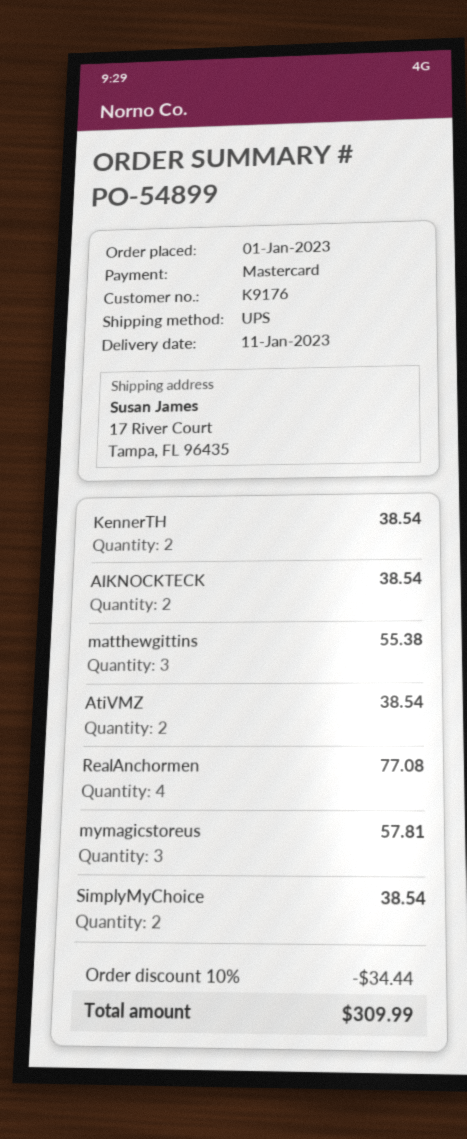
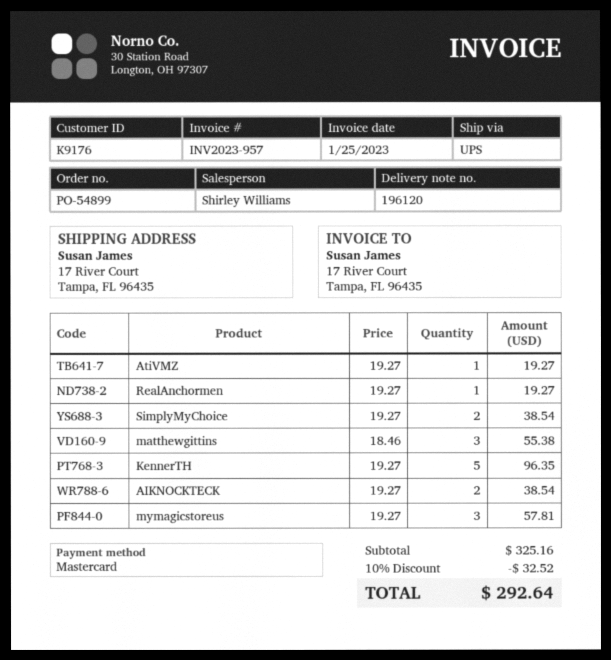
KennerTH: 2 for 38.54 -> 5 for 96.35
AtiVMZ: 2 for 38.54 -> 1 for 19.27
RealAnchormen: 4 for 77.08 -> 1 for 19.27
discount: 10% = 34.44 -> 10% = 32.52
total: 309.99 -> 292.64

